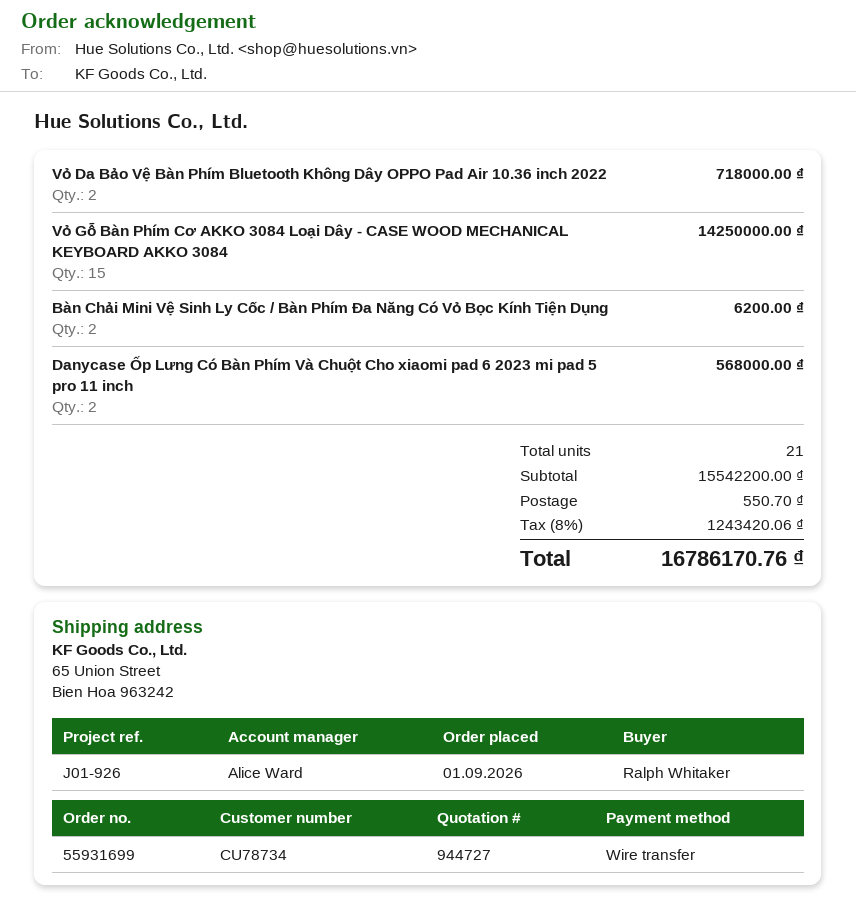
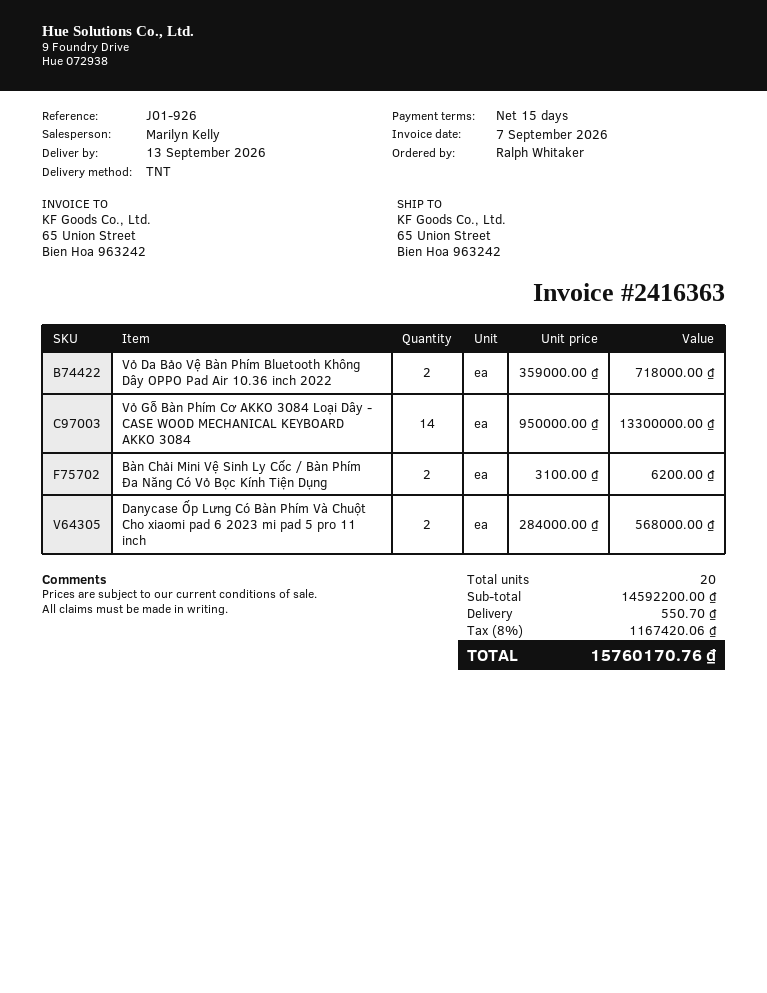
sales rep: Alice Ward -> Marilyn Kelly
Vỏ Gỗ Bàn Phím Cơ AKKO 3084 Loại Dây - CASE WOOD MECHANICAL KEYBOARD AKKO 3084: 15 for 14250000.00 -> 14 for 13300000.00
total quantity: 21 -> 20
subtotal: 15542200.00 -> 14592200.00
tax: 8% = 1243420.06 -> 8% = 1167420.06
total: 16786170.76 -> 15760170.76

